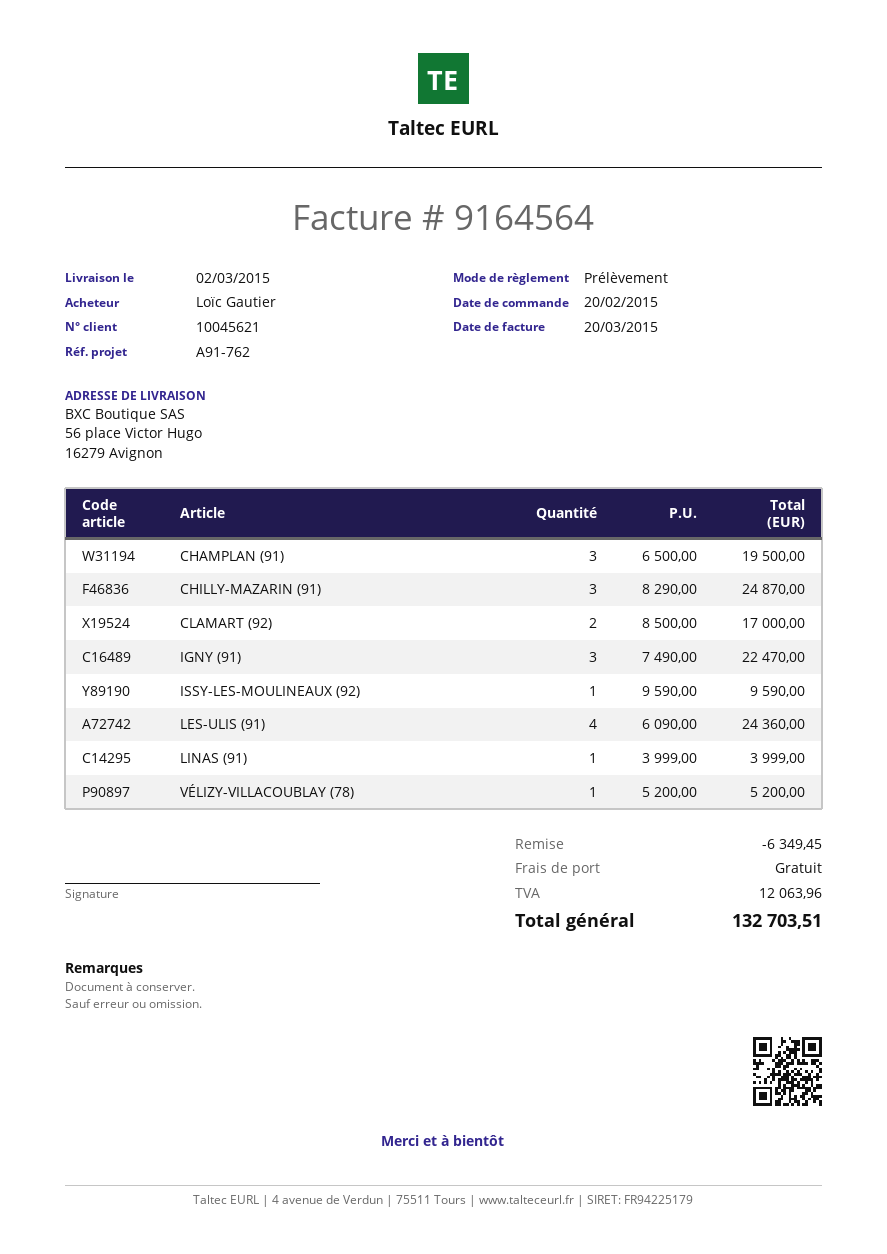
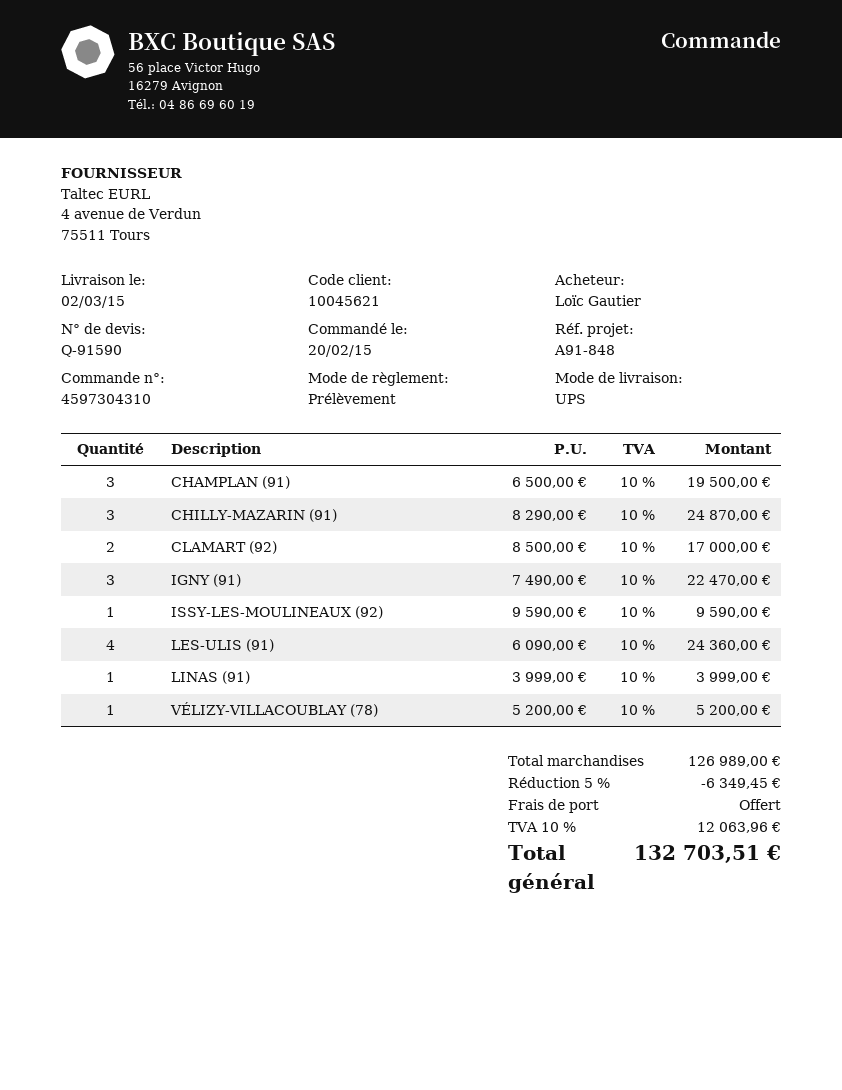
reference: A91-762 -> A91-848

